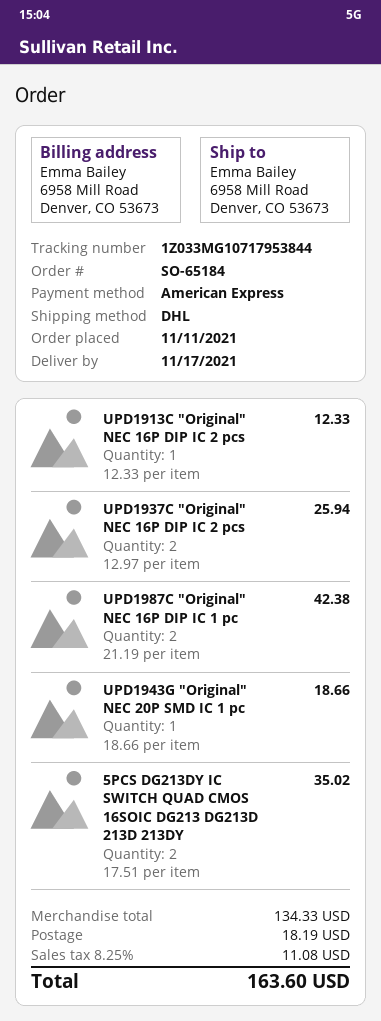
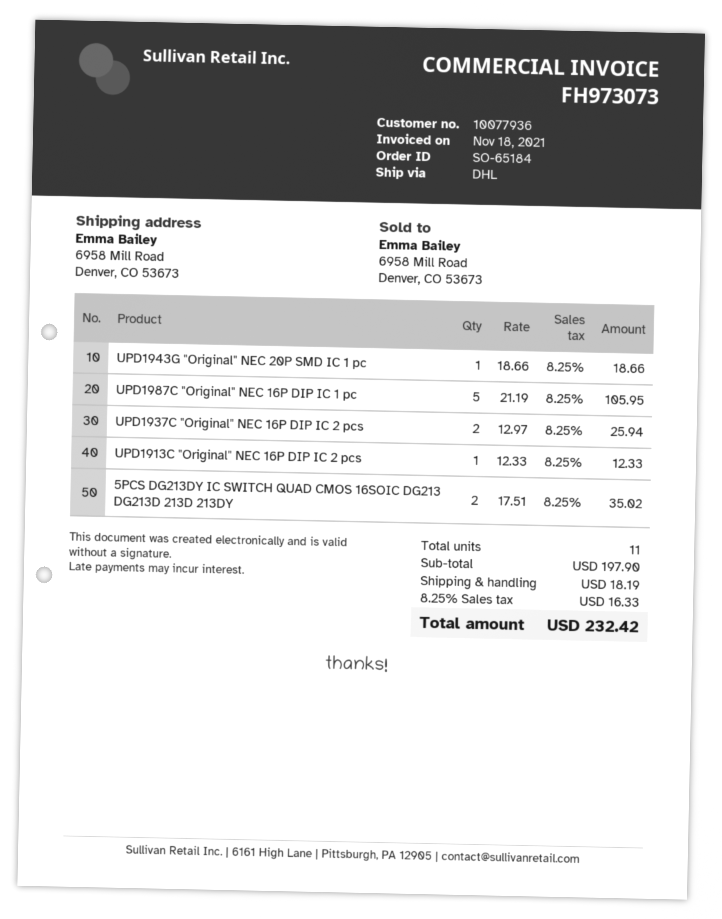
UPD1987C "Original" NEC 16P DIP IC 1 pc: 2 x 21.19 = 42.38 -> 5 x 21.19 = 105.95
subtotal: 134.33 -> 197.90
tax: 8.25% = 11.08 -> 8.25% = 16.33
total: 163.60 -> 232.42

